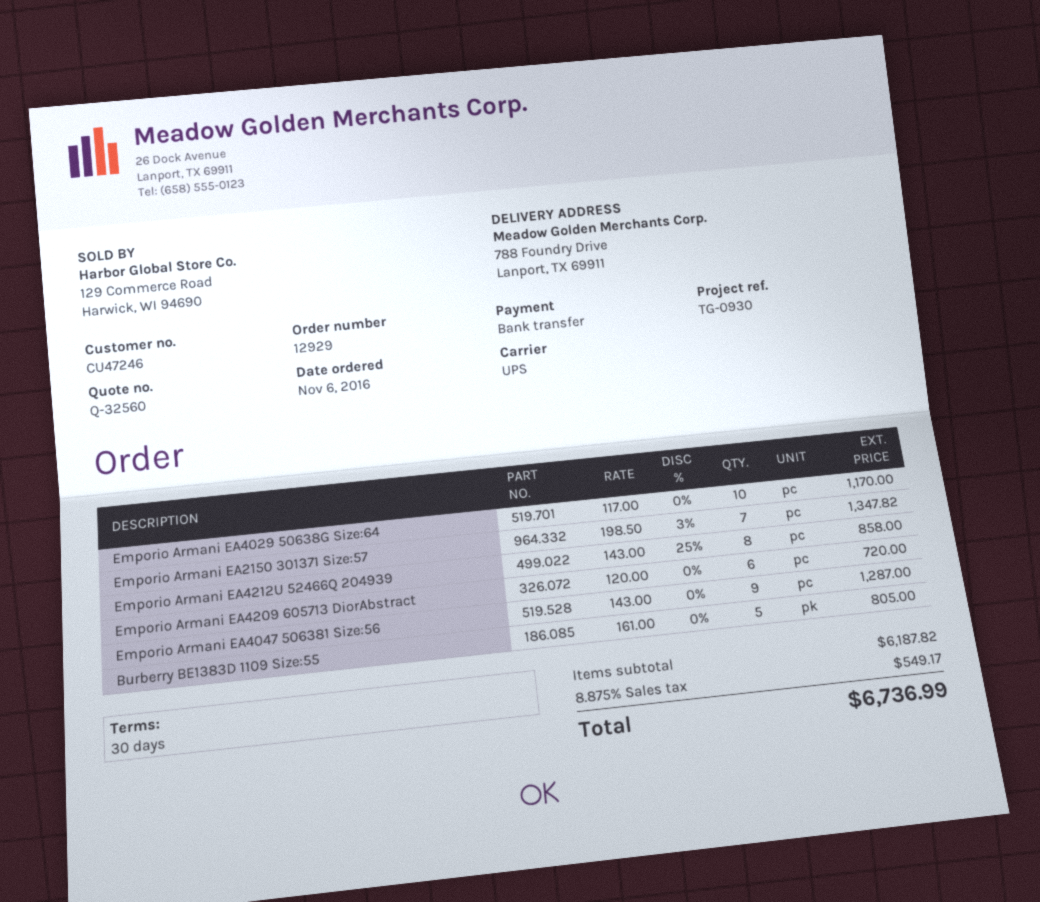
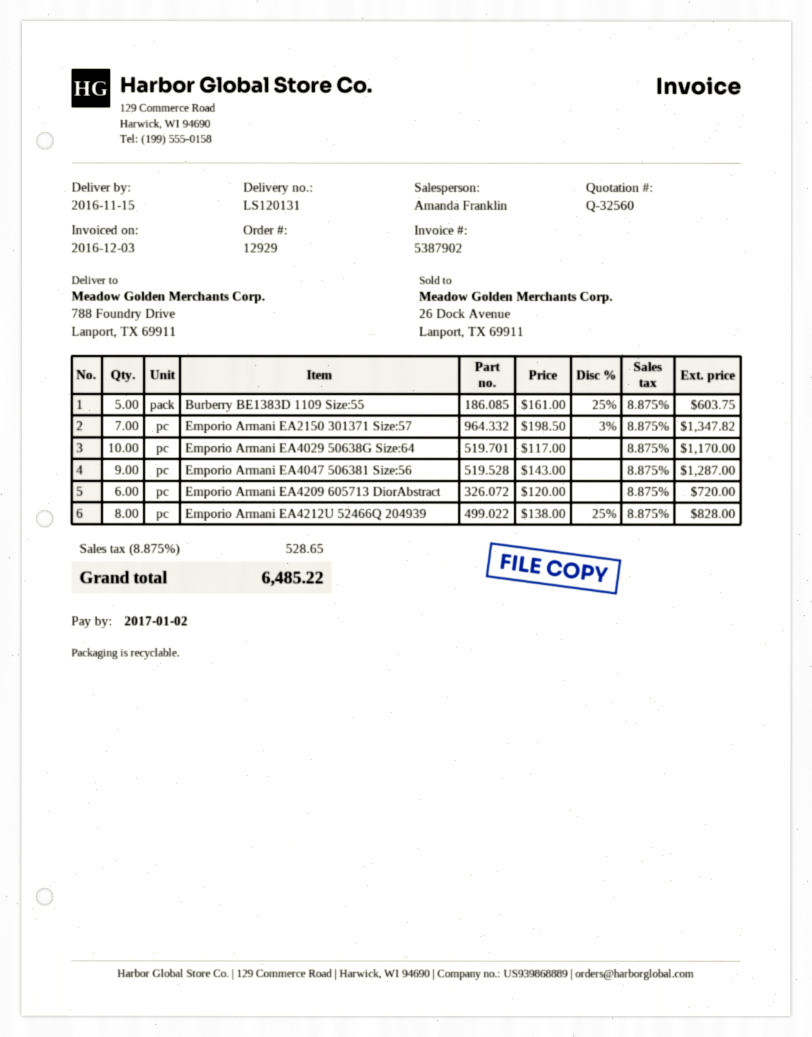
Emporio Armani EA4212U 52466Q 204939: 8 x 143.00 - 25% = 858.00 -> 8 x 138.00 - 25% = 828.00
Burberry BE1383D 1109 Size:55: 5 x 161.00 = 805.00 -> 5 x 161.00 - 25% = 603.75
tax: 8.875% = 549.17 -> 8.875% = 528.65
total: 6736.99 -> 6485.22

